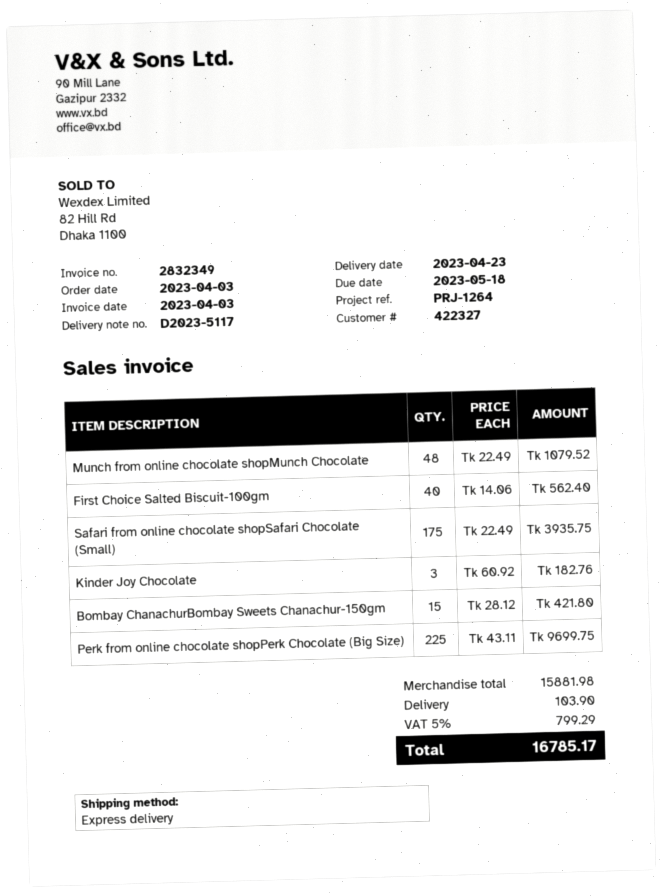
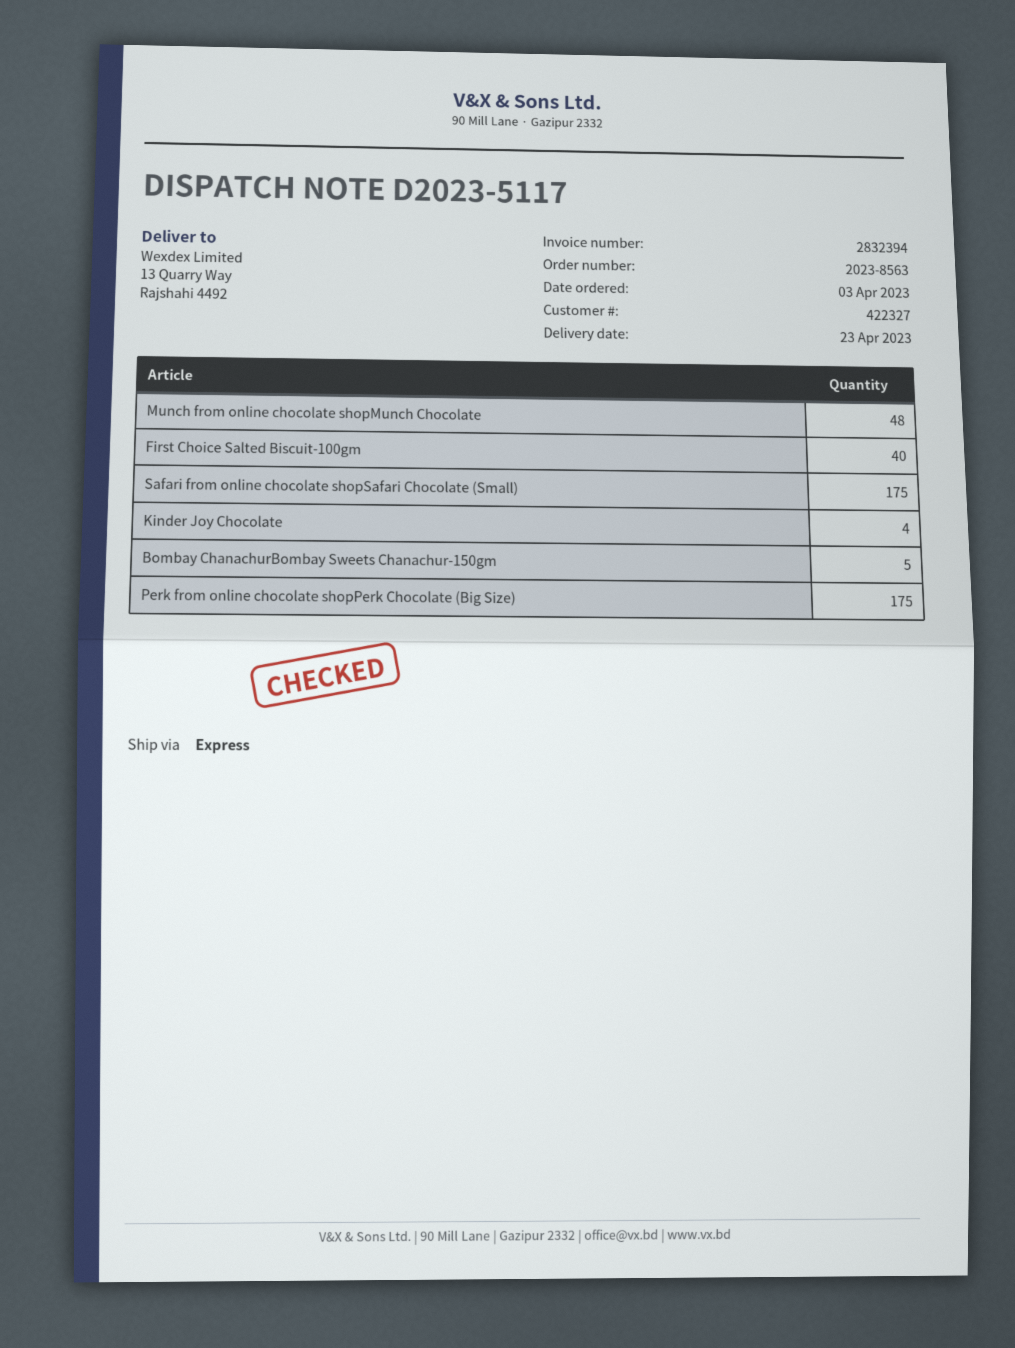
invoice number: 2832349 -> 2832394
Kinder Joy Chocolate: 3 -> 4
Bombay ChanachurBombay Sweets Chanachur-150gm: 15 -> 5
Perk from online chocolate shopPerk Chocolate (Big Size): 225 -> 175

